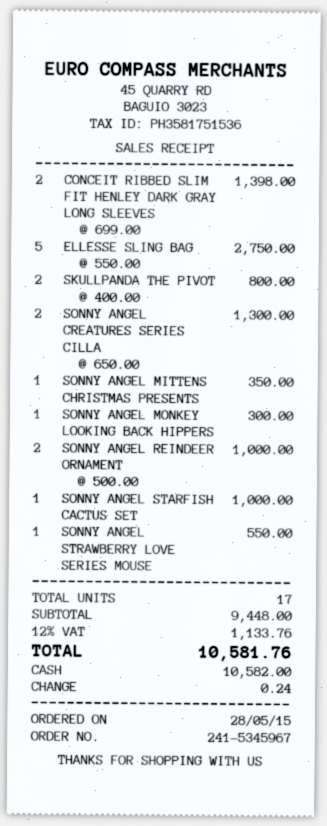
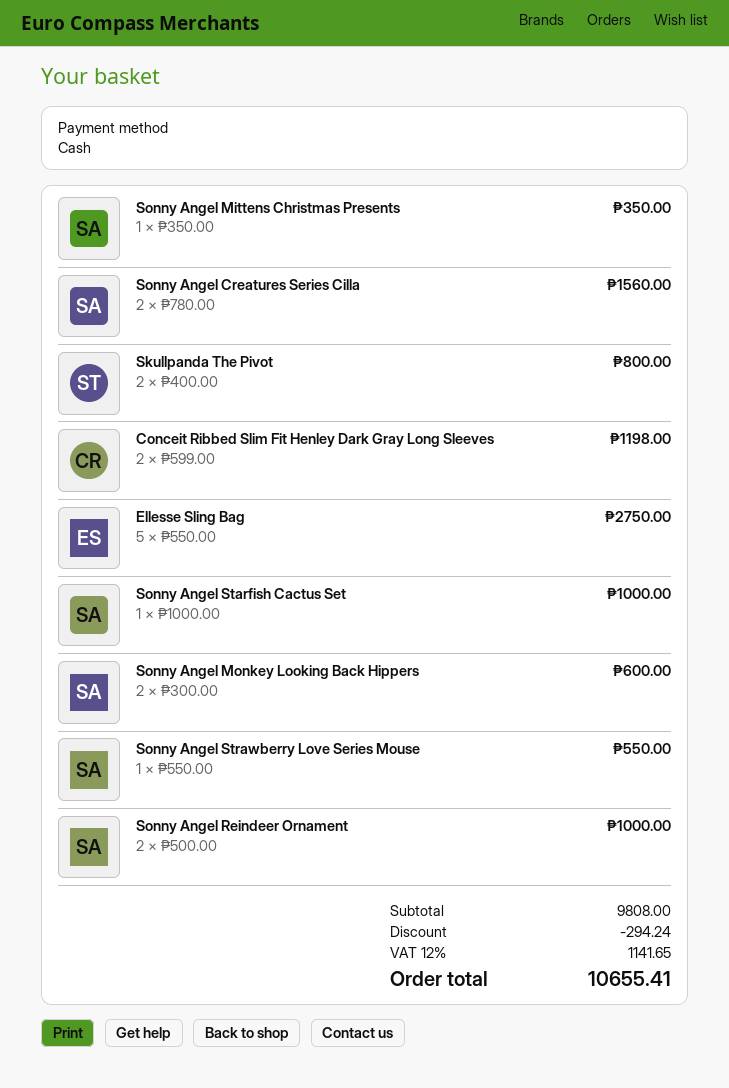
CONCEIT RIBBED SLIM FIT HENLEY DARK GRAY LONG SLEEVES: 2 x 699.00 = 1398.00 -> 2 x 599.00 = 1198.00
SONNY ANGEL CREATURES SERIES CILLA: 2 x 650.00 = 1300.00 -> 2 x 780.00 = 1560.00
SONNY ANGEL MONKEY LOOKING BACK HIPPERS: 1 x 300.00 = 300.00 -> 2 x 300.00 = 600.00
subtotal: 9448.00 -> 9808.00
discount: none -> 294.24
tax: 12% = 1133.76 -> 12% = 1141.65
total: 10581.76 -> 10655.41

